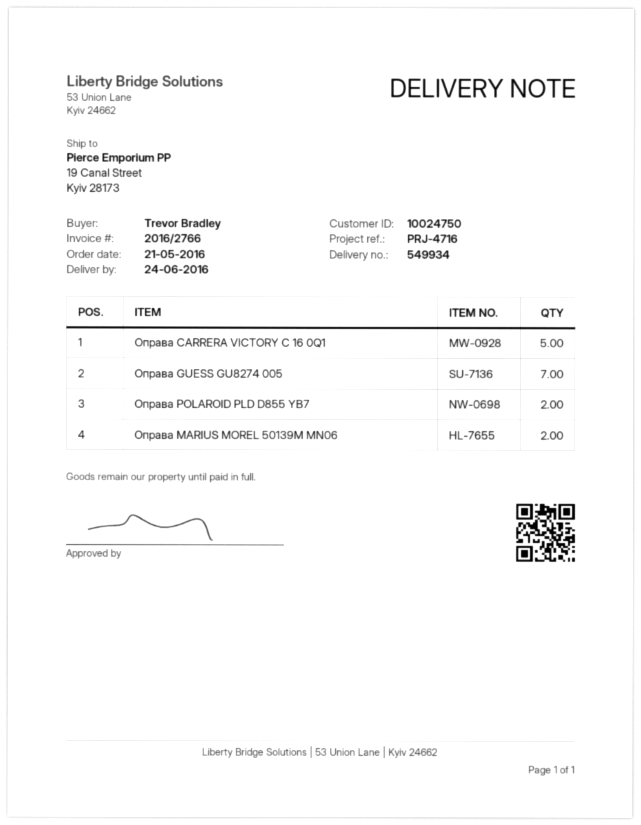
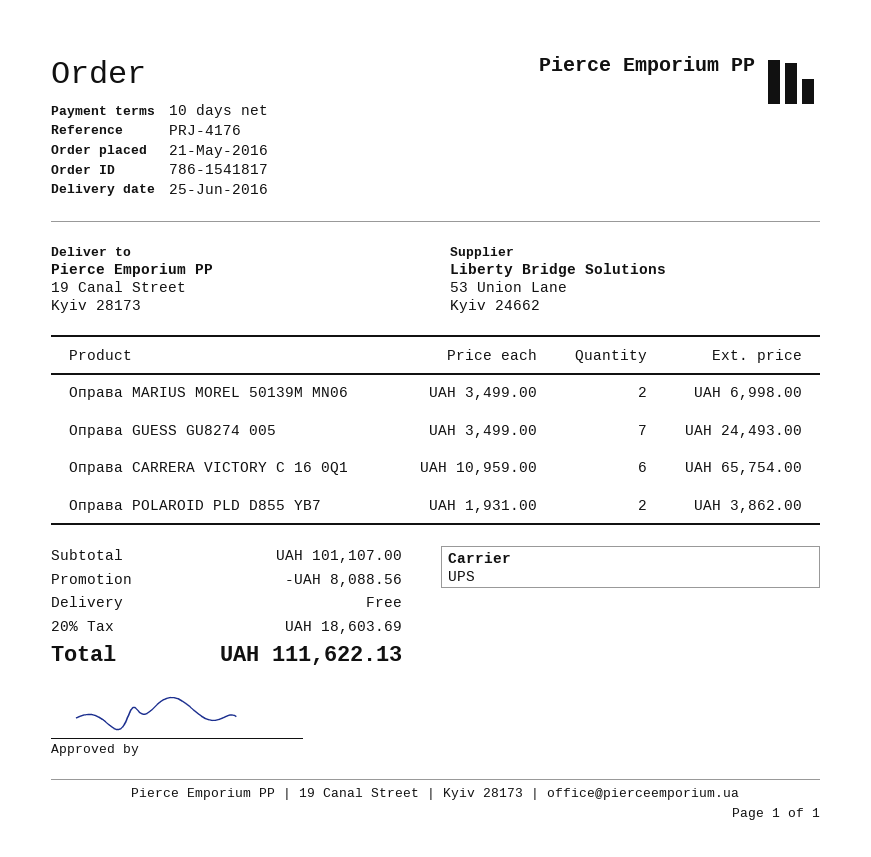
delivery date: 2016-06-24 -> 2016-06-25
reference: PRJ-4716 -> PRJ-4176
Оправа CARRERA VICTORY C 16 0Q1: 5 -> 6

